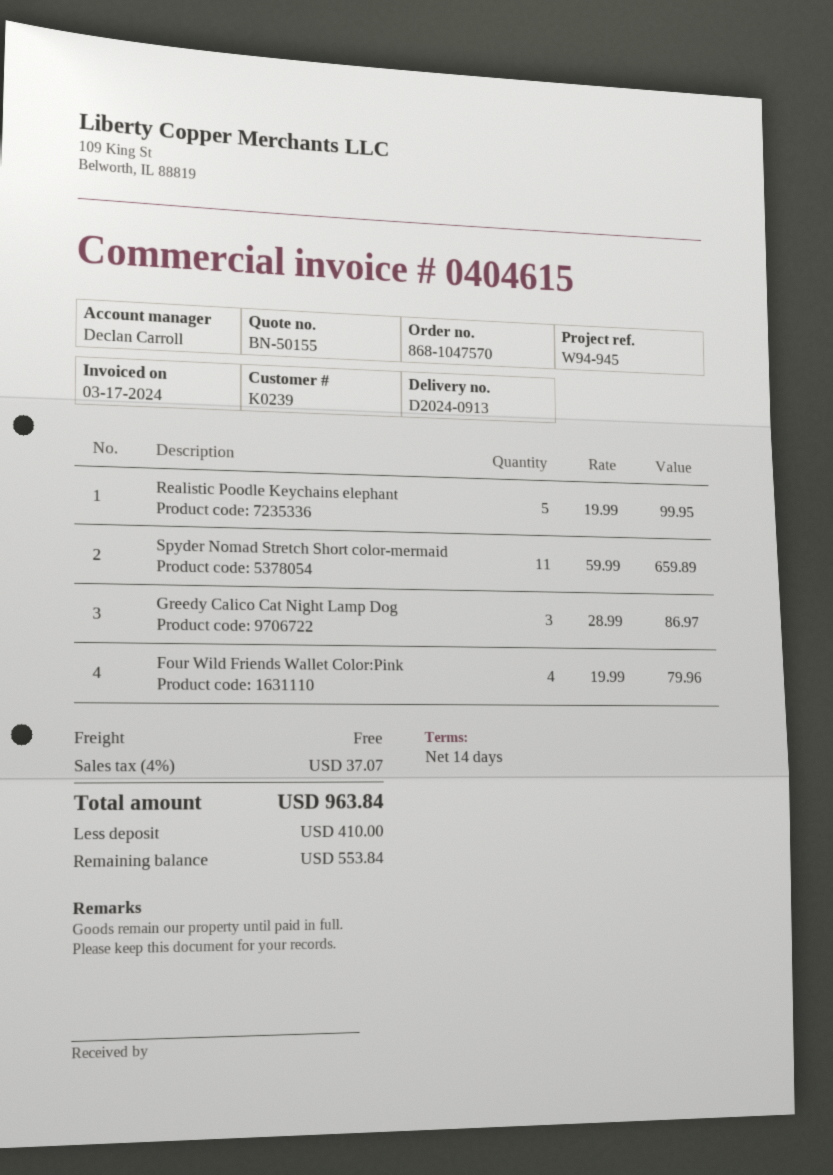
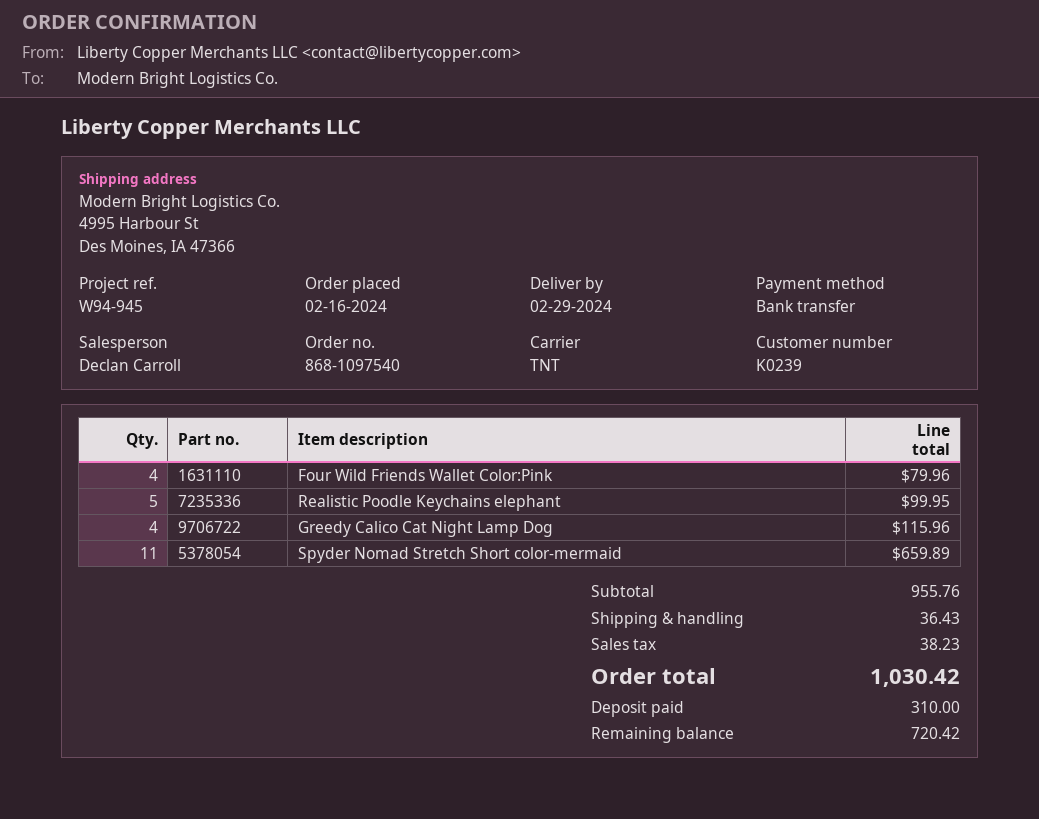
order number: 868-1047570 -> 868-1097540
Greedy Calico Cat Night Lamp Dog: 3 for 86.97 -> 4 for 115.96
shipping: 0.00 -> 36.43
tax: 37.07 -> 38.23
total: 963.84 -> 1030.42
deposit: 410.00 -> 310.00
balance: 553.84 -> 720.42

